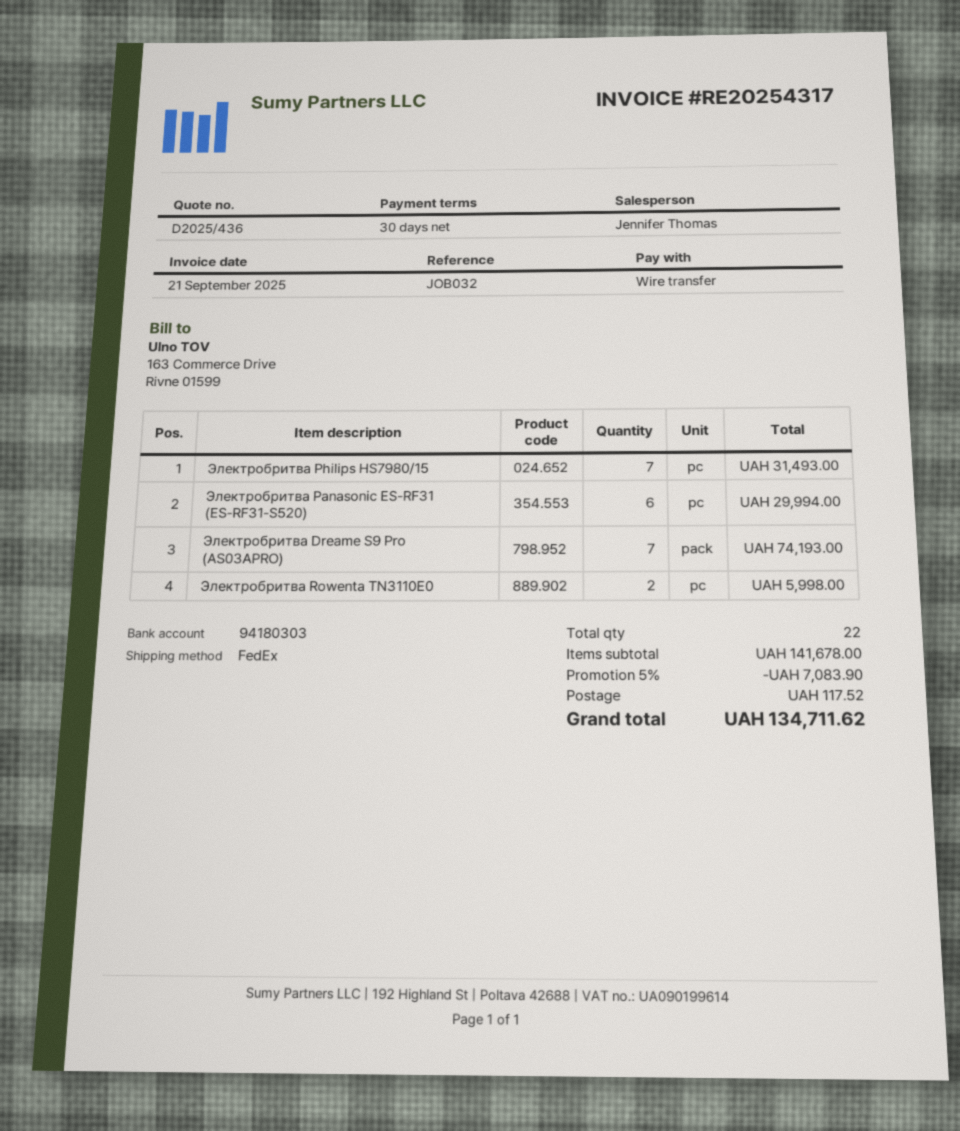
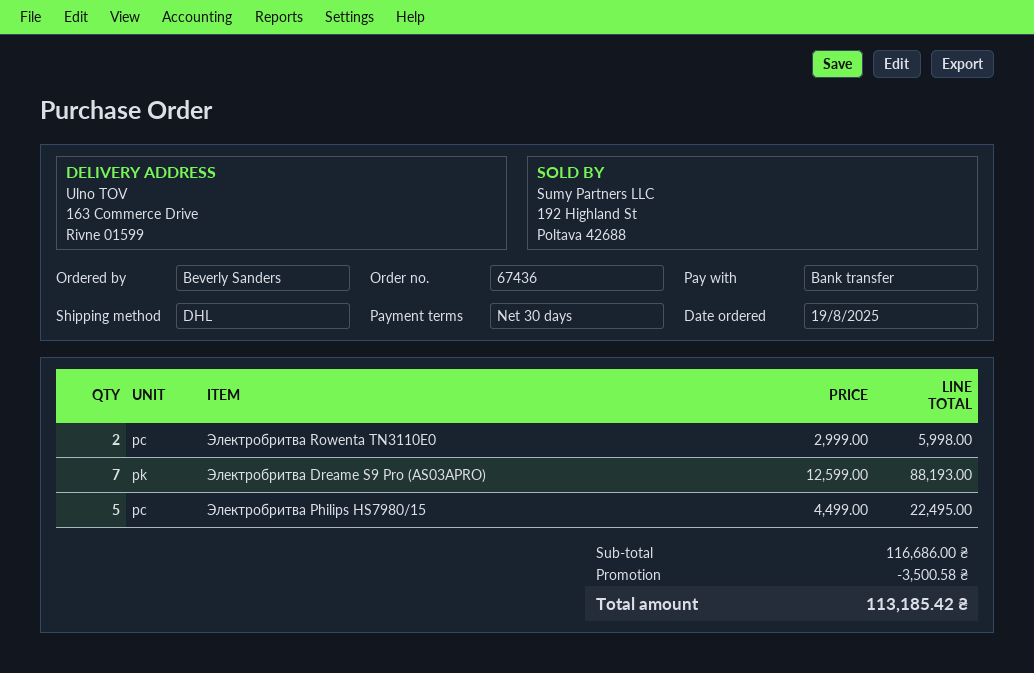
shipping method: FedEx -> DHL
Электробритва Philips HS7980/15: 7 for 31493.00 -> 5 for 22495.00
Электробритва Panasonic ES-RF31 (ES-RF31-S520): 6 for 29994.00 -> none
Электробритва Dreame S9 Pro (AS03APRO): 7 for 74193.00 -> 7 for 88193.00
subtotal: 141678.00 -> 116686.00
discount: 7083.90 -> 3500.58
shipping: 117.52 -> none
total: 134711.62 -> 113185.42

